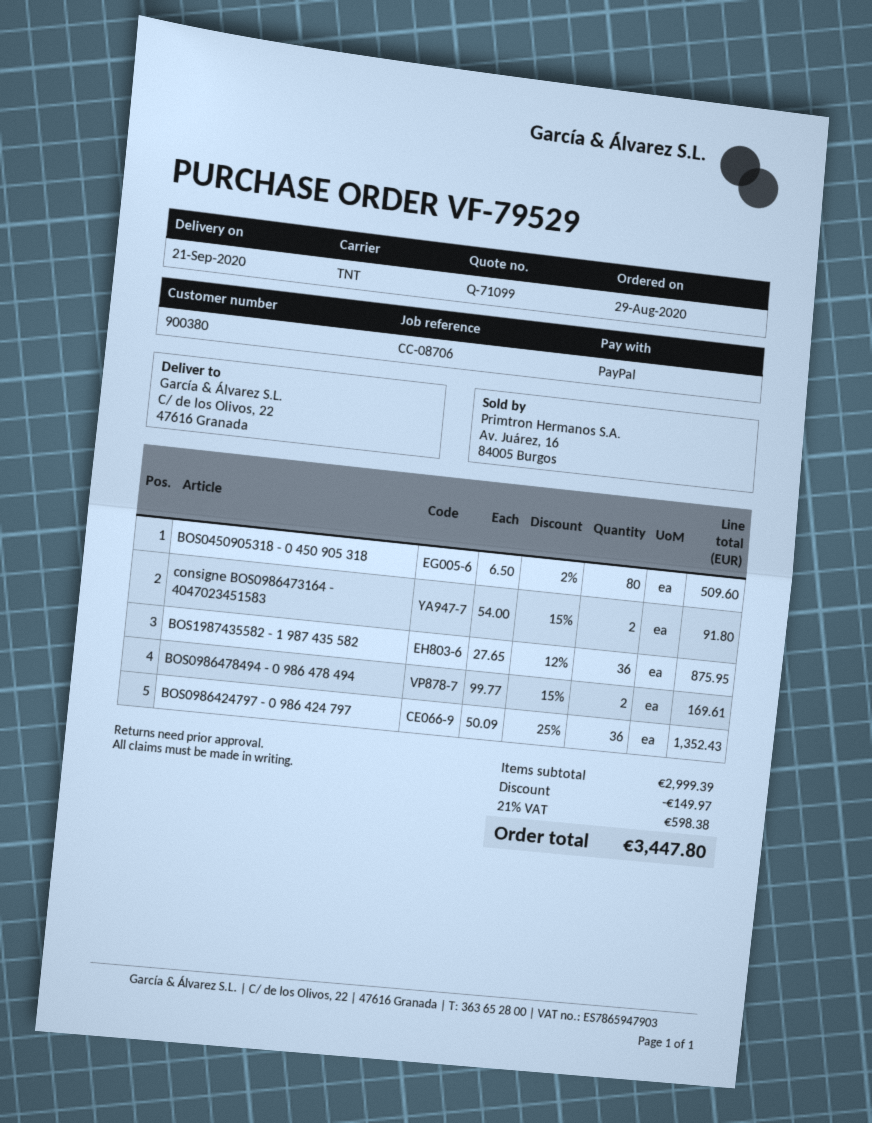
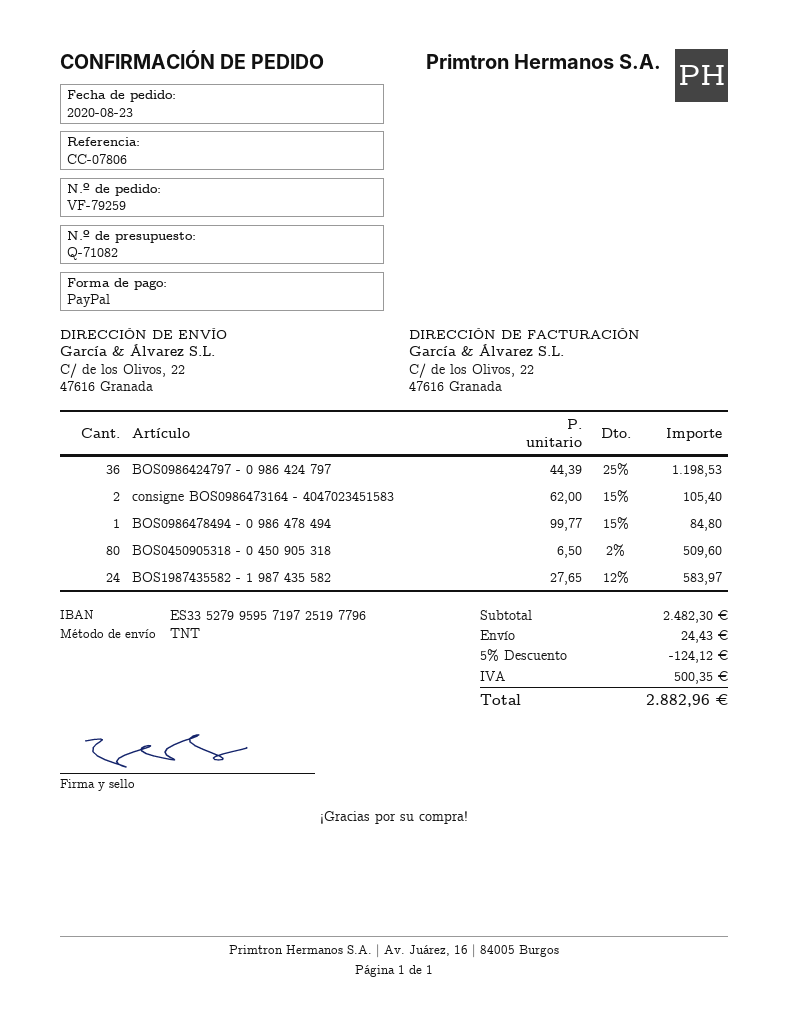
quote number: Q-71099 -> Q-71082
order number: VF-79529 -> VF-79259
order date: 2020-08-29 -> 2020-08-23
reference: CC-08706 -> CC-07806
consigne BOS0986473164 - 4047023451583: 2 x 54.00 - 15% = 91.80 -> 2 x 62.00 - 15% = 105.40
BOS1987435582 - 1 987 435 582: 36 x 27.65 - 12% = 875.95 -> 24 x 27.65 - 12% = 583.97
BOS0986478494 - 0 986 478 494: 2 x 99.77 - 15% = 169.61 -> 1 x 99.77 - 15% = 84.80
BOS0986424797 - 0 986 424 797: 36 x 50.09 - 25% = 1352.43 -> 36 x 44.39 - 25% = 1198.53
subtotal: 2999.39 -> 2482.30
discount: 149.97 -> 124.12
shipping: none -> 24.43
tax: 598.38 -> 500.35
total: 3447.80 -> 2882.96

